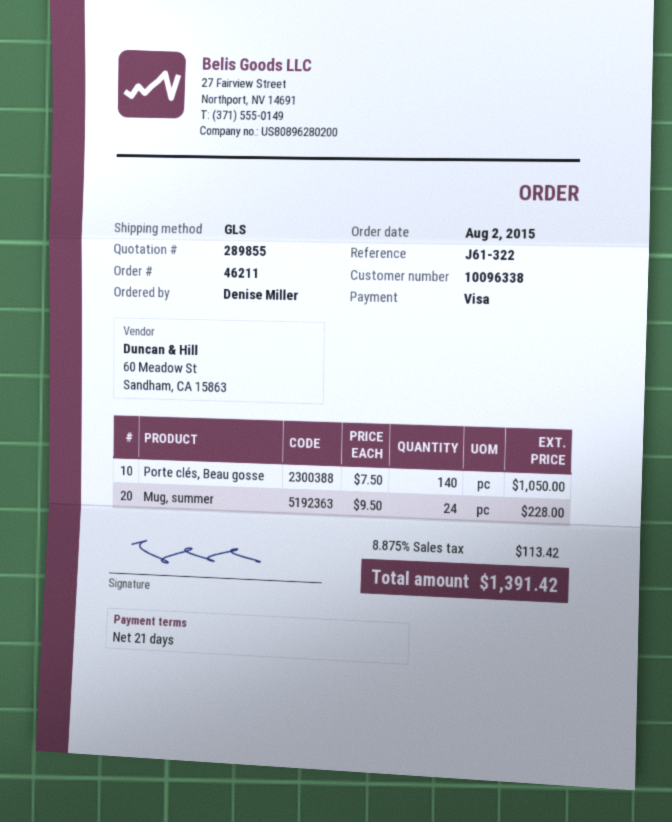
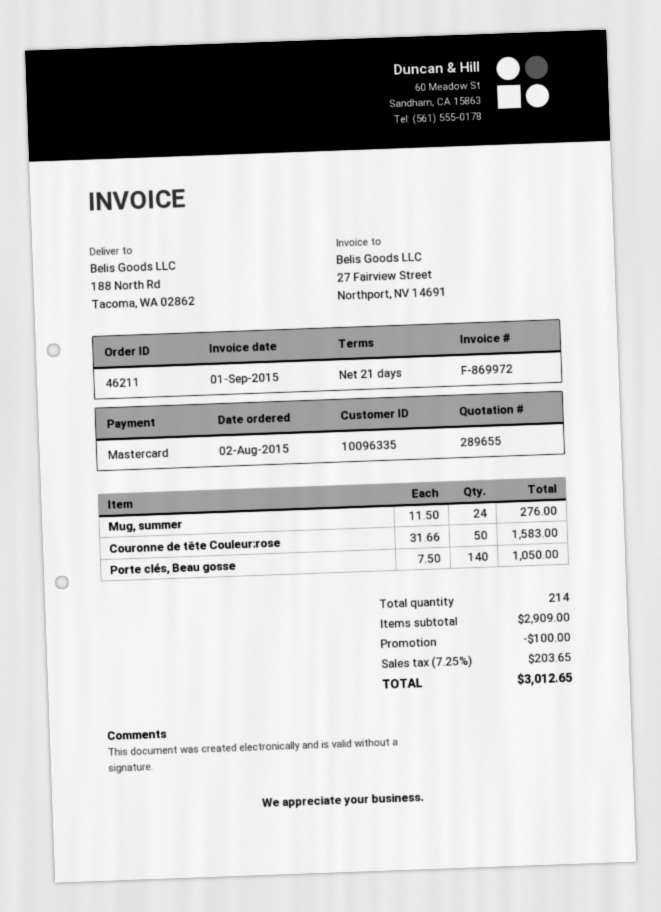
quote number: 289855 -> 289655
customer number: 10096338 -> 10096335
payment method: Visa -> Mastercard
Mug, summer: 24 x 9.50 = 228.00 -> 24 x 11.50 = 276.00
Couronne de tête Couleur:rose: none -> 50 x 31.66 = 1583.00
discount: none -> 100.00
tax: 8.875% = 113.42 -> 7.25% = 203.65
total: 1391.42 -> 3012.65

